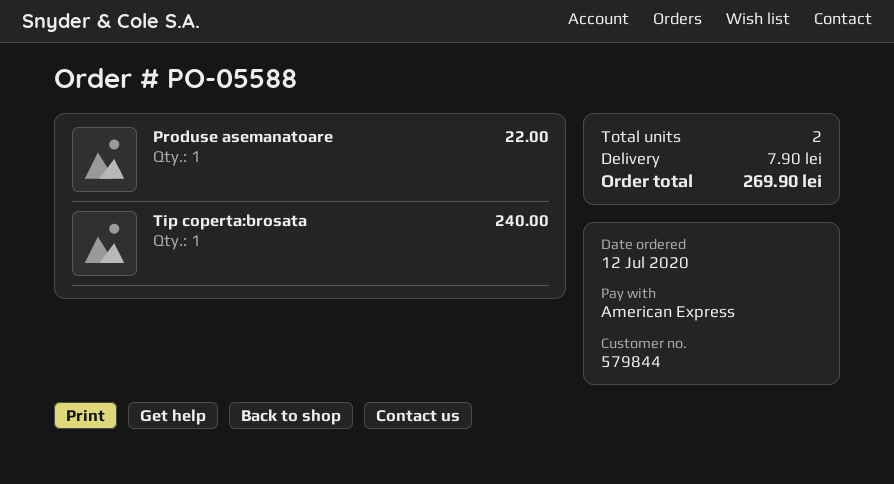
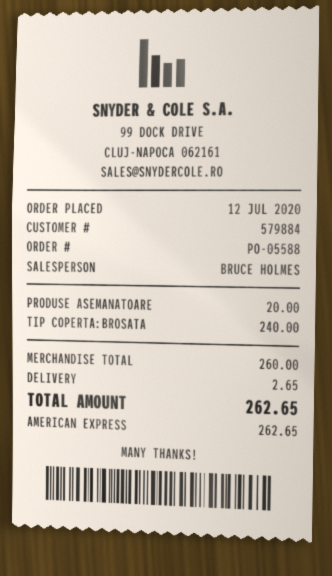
customer number: 579844 -> 579884
Produse asemanatoare: 1 for 22.00 -> 1 for 20.00
shipping: 7.90 -> 2.65
total: 269.90 -> 262.65

